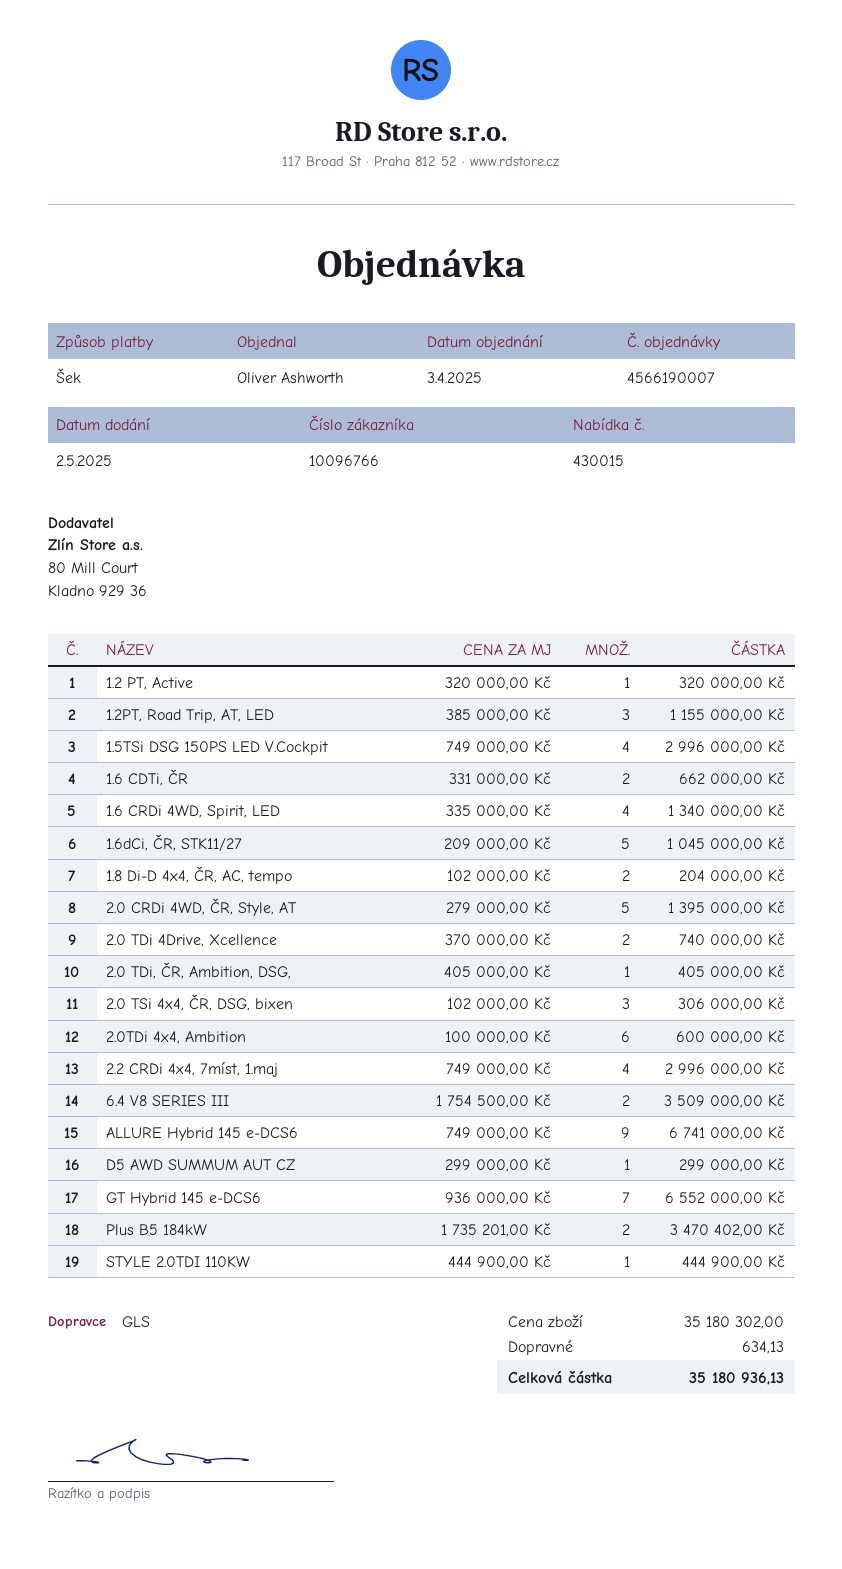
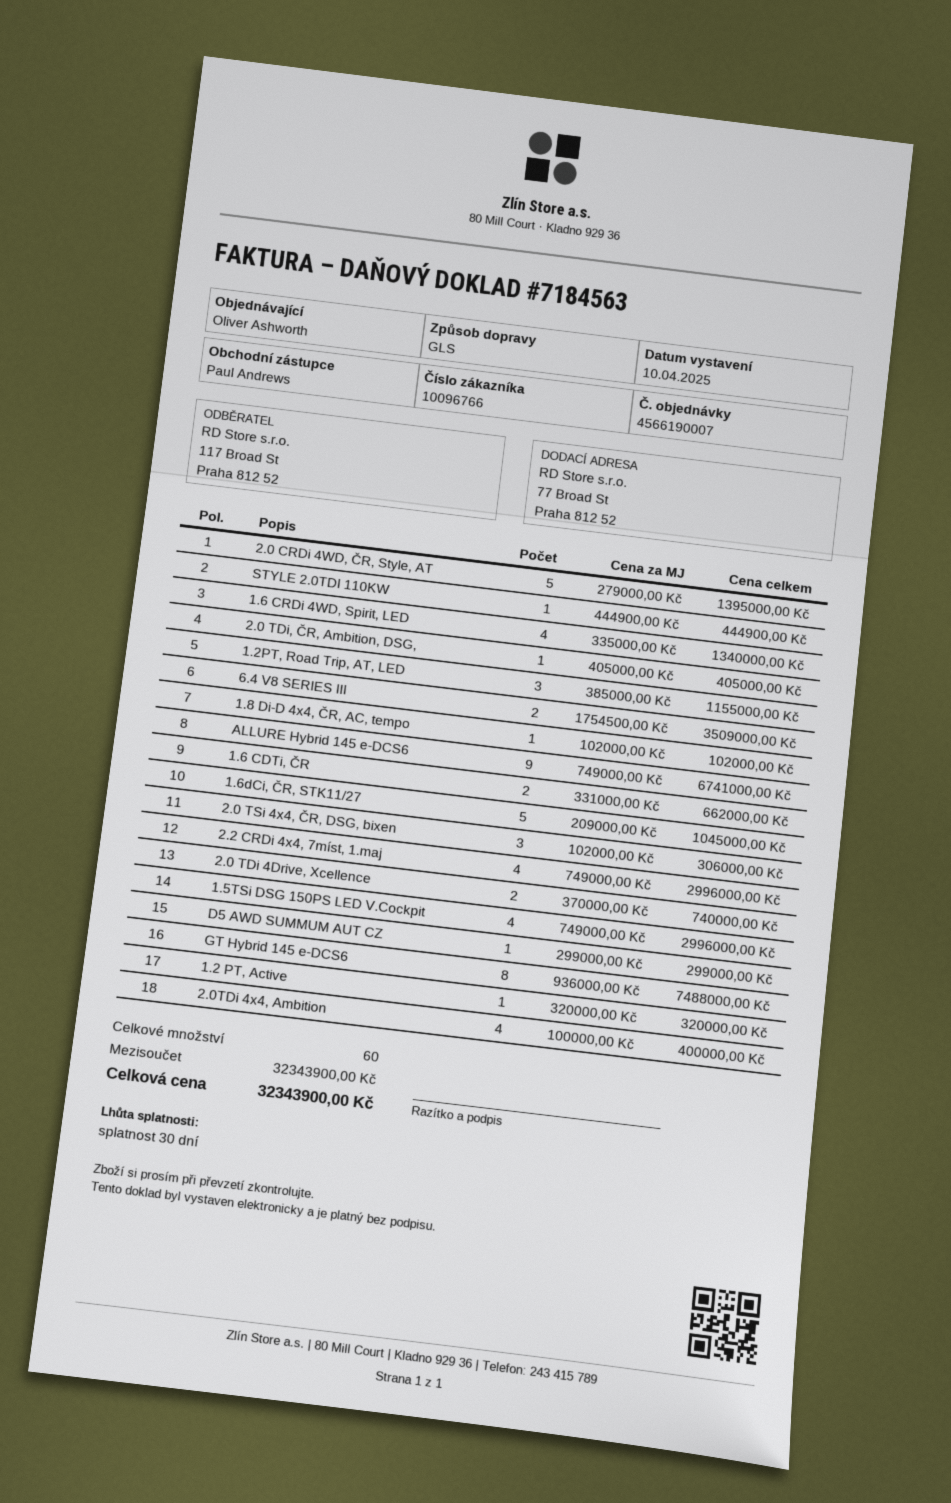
1.8 Di-D 4x4, ČR, AC, tempo: 2 x 102000.00 = 204000.00 -> 1 x 102000.00 = 102000.00
2.0TDi 4x4, Ambition: 6 x 100000.00 = 600000.00 -> 4 x 100000.00 = 400000.00
GT Hybrid 145 e-DCS6: 7 x 936000.00 = 6552000.00 -> 8 x 936000.00 = 7488000.00
Plus B5 184kW: 2 x 1735201.00 = 3470402.00 -> none
subtotal: 35180302.00 -> 32343900.00
shipping: 634.13 -> none
total: 35180936.13 -> 32343900.00

